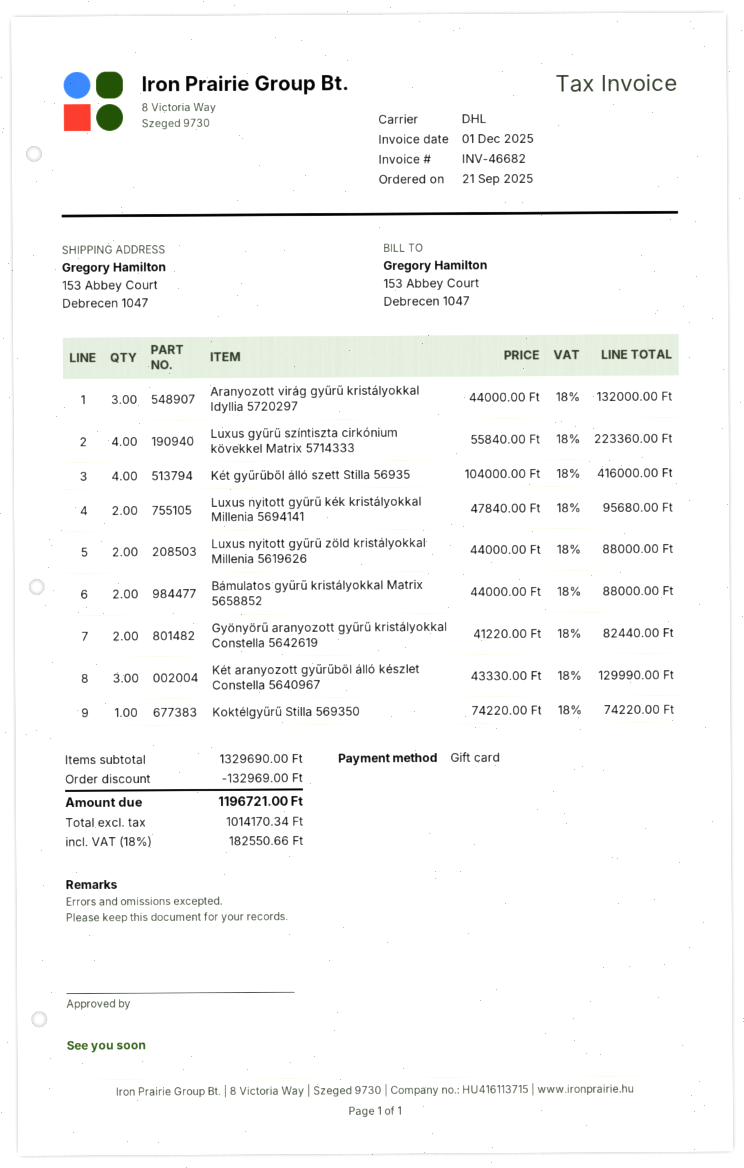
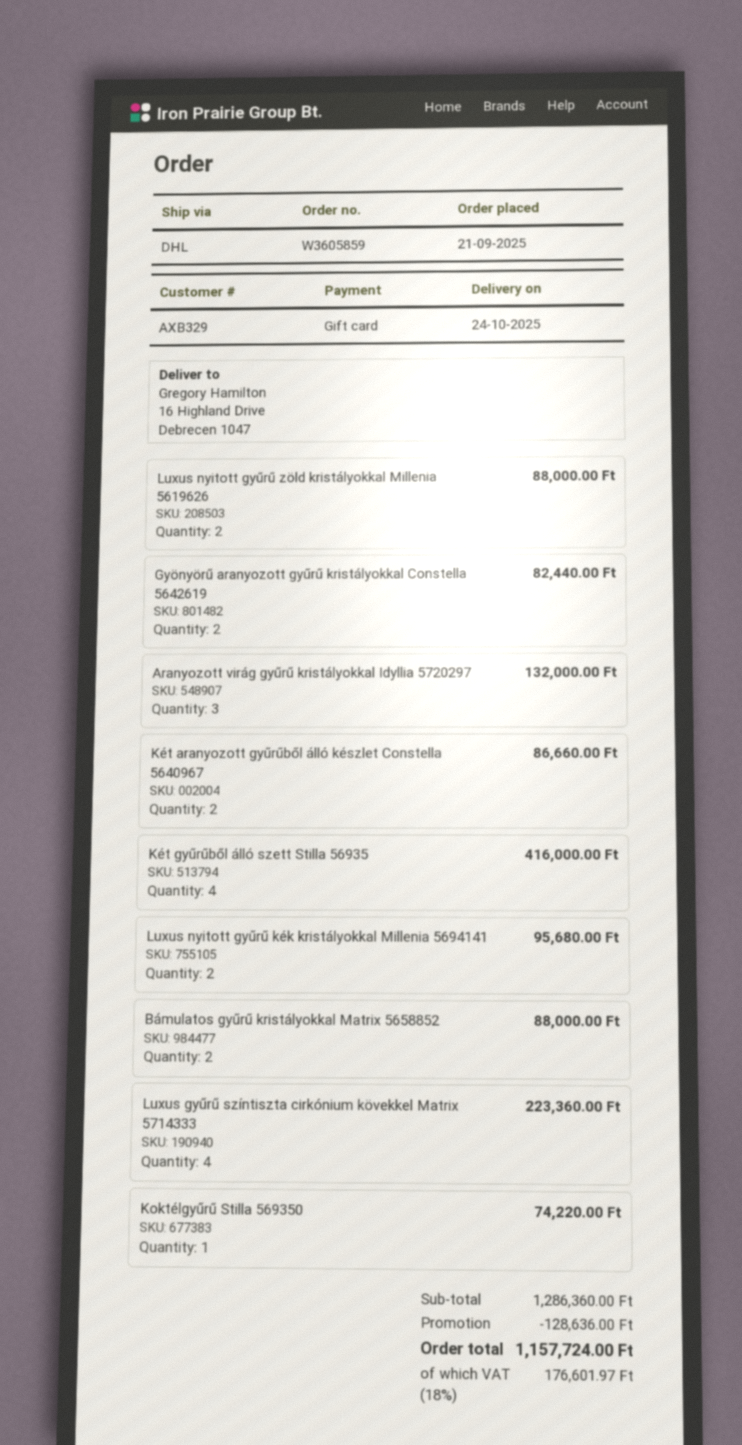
ship to: 153 Abbey Court, Debrecen 1047 -> 16 Highland Drive, Debrecen 1047
Két aranyozott gyűrűből álló készlet Constella 5640967: 3 for 129990.00 -> 2 for 86660.00
subtotal: 1329690.00 -> 1286360.00
discount: 132969.00 -> 128636.00
tax: 18% = 182550.66 -> 18% = 176601.97
total: 1196721.00 -> 1157724.00

